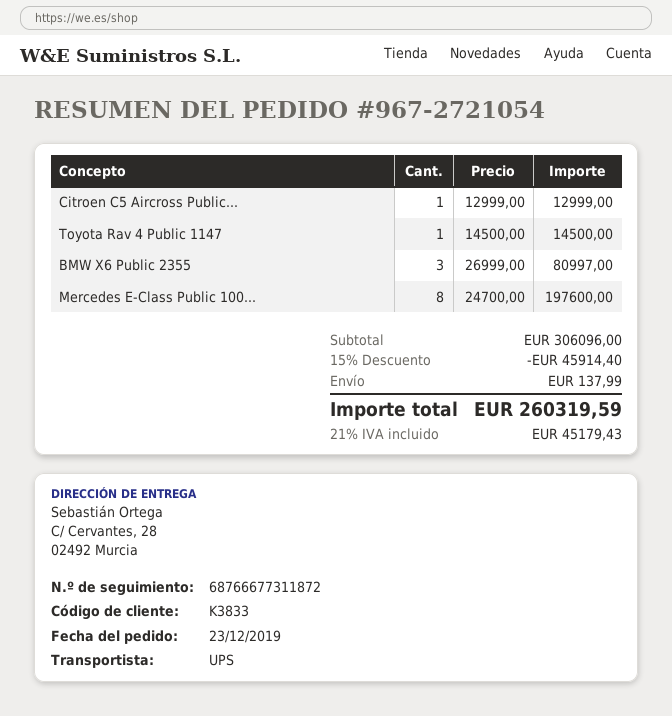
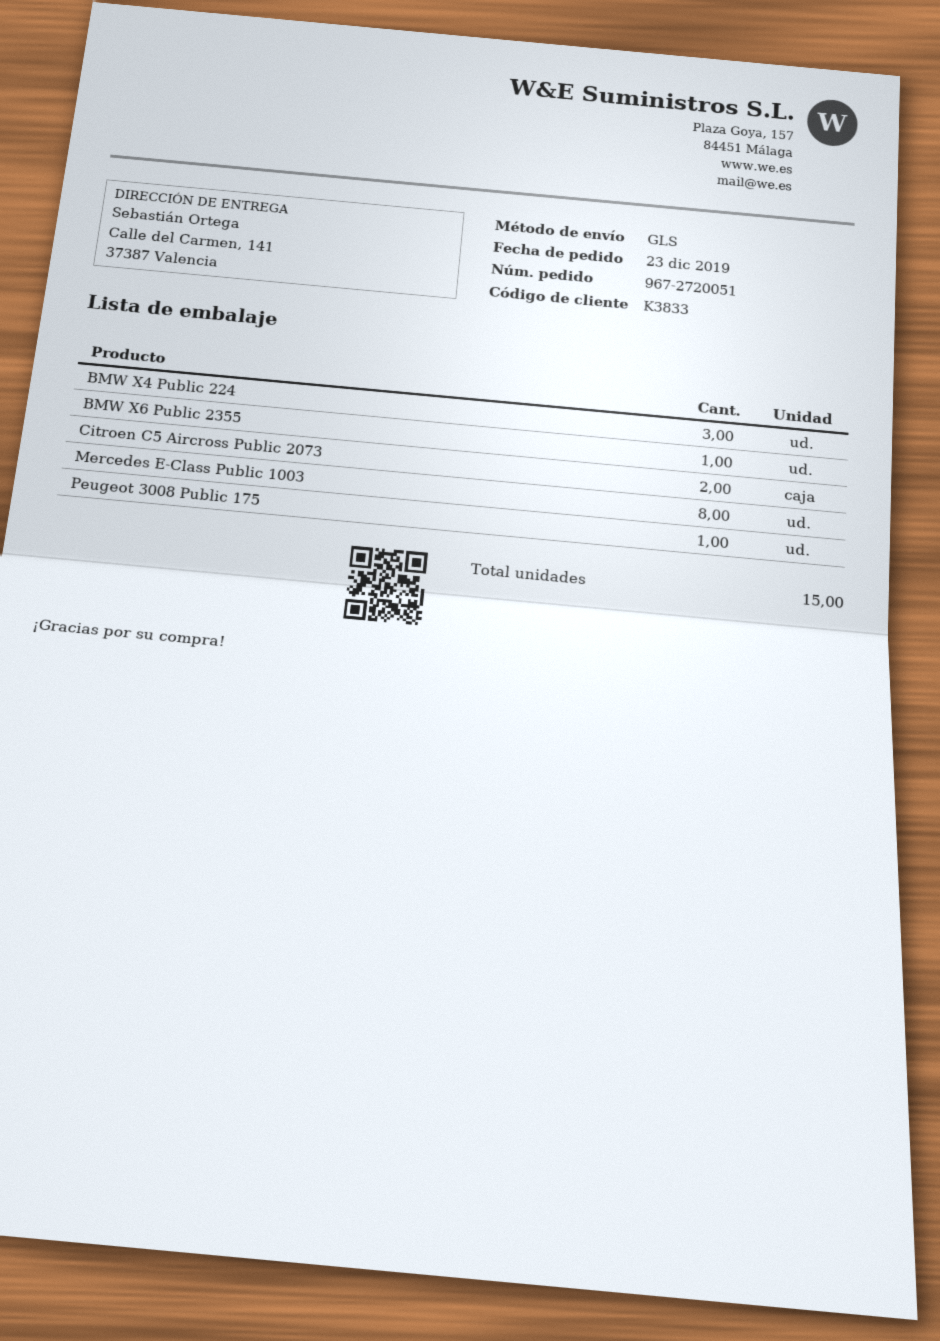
order number: 967-2721054 -> 967-2720051
shipping method: UPS -> GLS
ship to: C/ Cervantes, 28, 02492 Murcia -> Calle del Carmen, 141, 37387 Valencia
Citroen C5 Aircross Public...: 1 -> 2
Toyota Rav 4 Public 1147: 1 -> none
BMW X6 Public 2355: 3 -> 1
BMW X4 Public 224: none -> 3
Peugeot 3008 Public 175: none -> 1

